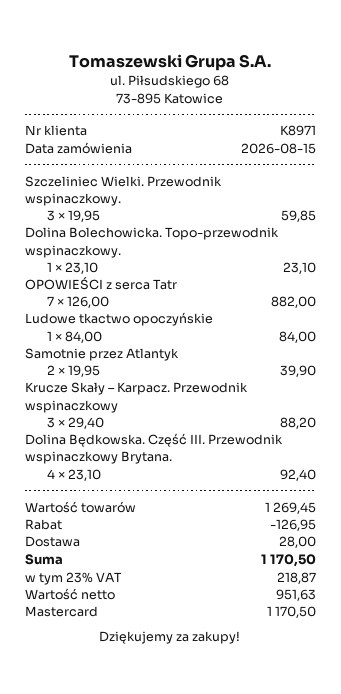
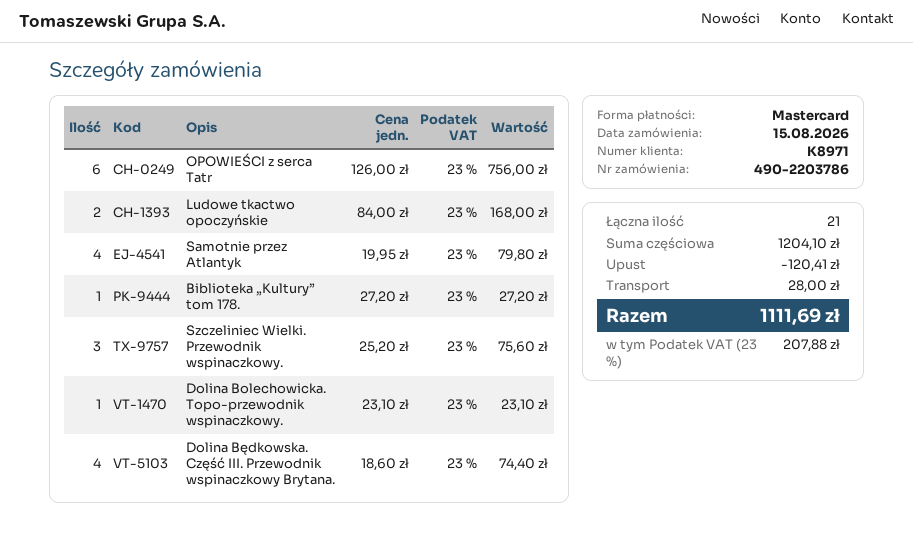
Szczeliniec Wielki. Przewodnik wspinaczkowy.: 3 x 19.95 = 59.85 -> 3 x 25.20 = 75.60
OPOWIEŚCI z serca Tatr: 7 x 126.00 = 882.00 -> 6 x 126.00 = 756.00
Ludowe tkactwo opoczyńskie: 1 x 84.00 = 84.00 -> 2 x 84.00 = 168.00
Samotnie przez Atlantyk: 2 x 19.95 = 39.90 -> 4 x 19.95 = 79.80
Krucze Skały – Karpacz. Przewodnik wspinaczkowy: 3 x 29.40 = 88.20 -> none
Dolina Będkowska. Część III. Przewodnik wspinaczkowy Brytana.: 4 x 23.10 = 92.40 -> 4 x 18.60 = 74.40
Biblioteka „Kultury” tom 178.: none -> 1 x 27.20 = 27.20
subtotal: 1269.45 -> 1204.10
discount: 126.95 -> 120.41
tax: 23% = 218.87 -> 23% = 207.88
total: 1170.50 -> 1111.69

